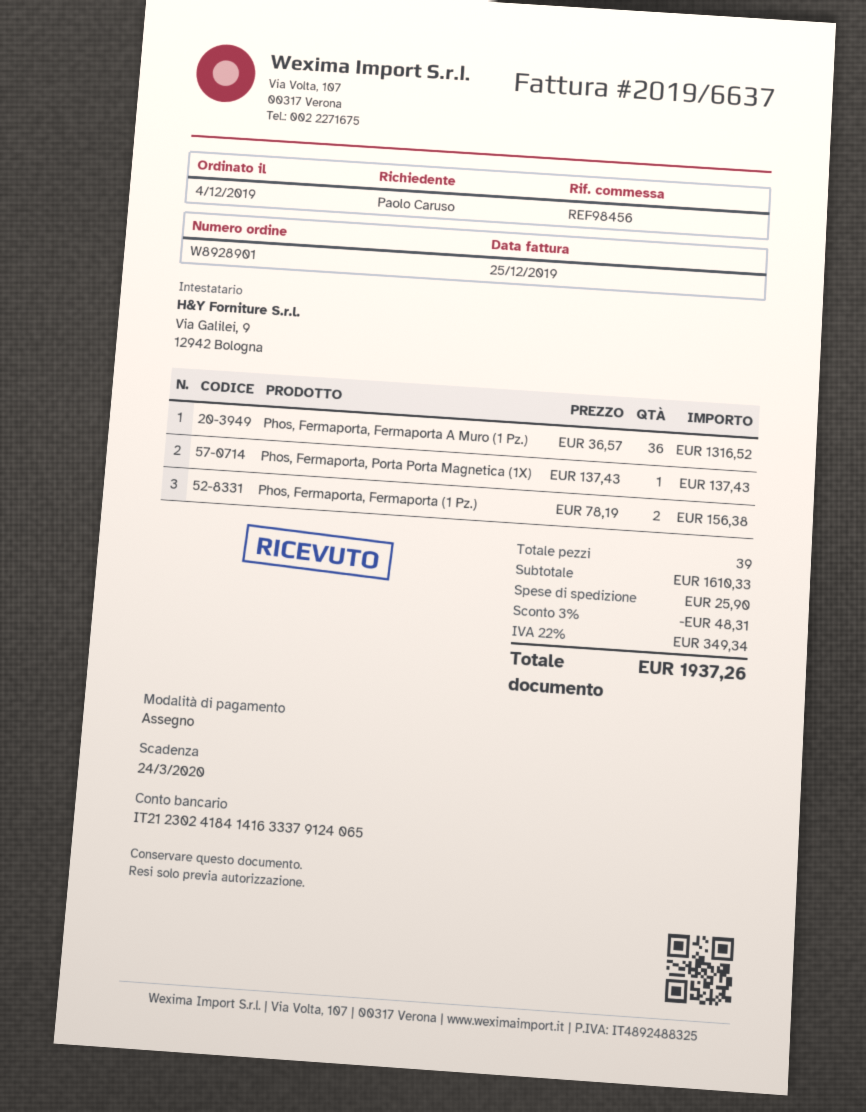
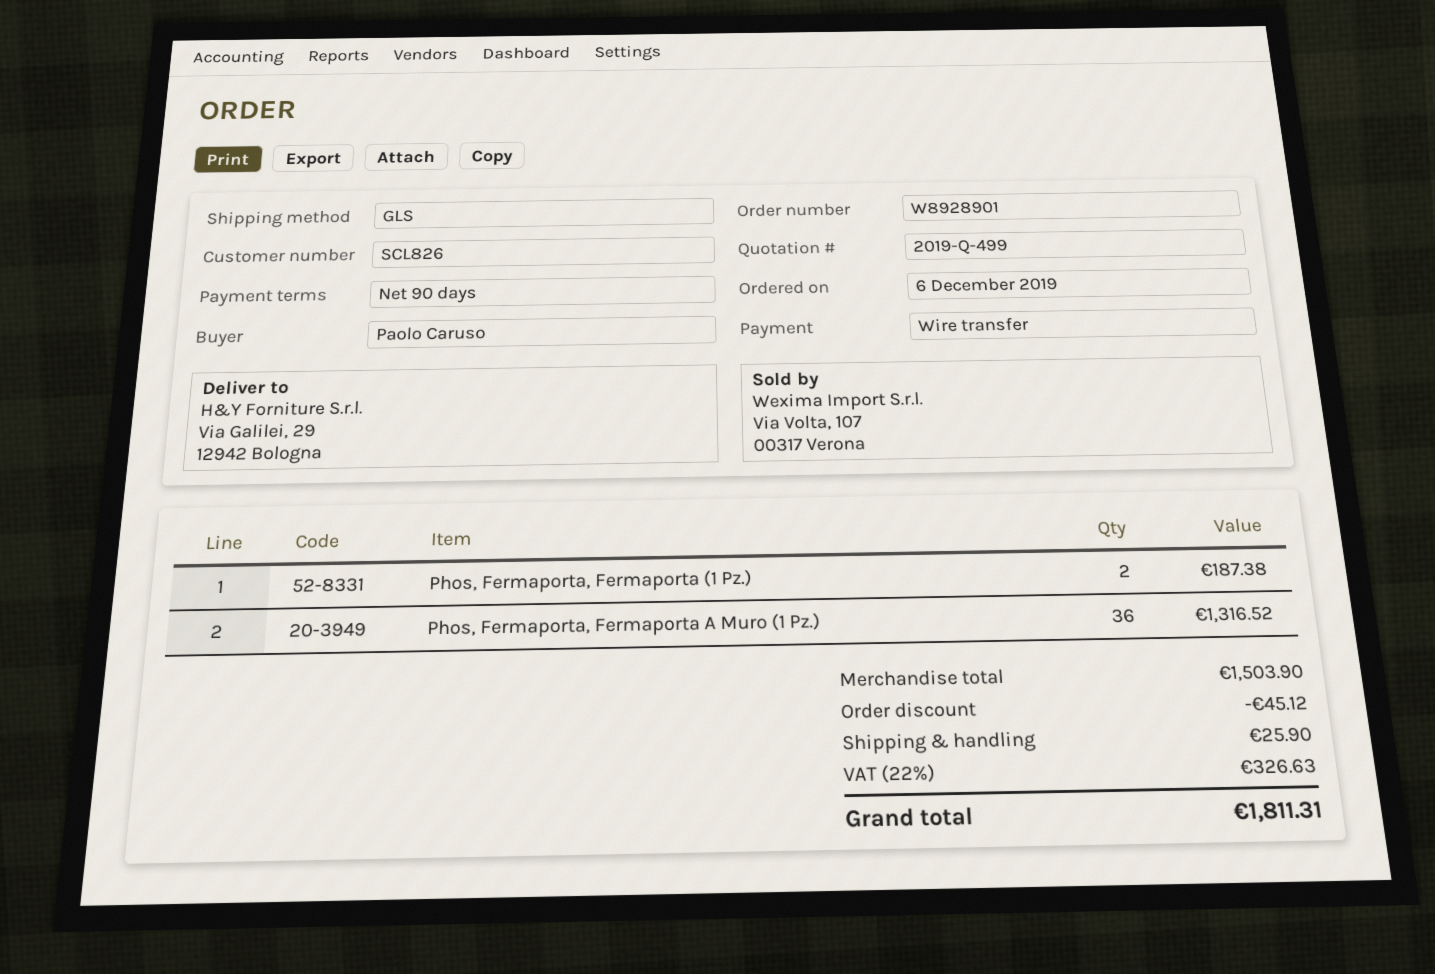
order date: 2019-12-04 -> 2019-12-06
payment method: cheque -> bank transfer
Phos, Fermaporta, Porta Porta Magnetica (1X): 1 for 137.43 -> none
Phos, Fermaporta, Fermaporta (1 Pz.): 2 for 156.38 -> 2 for 187.38
subtotal: 1610.33 -> 1503.90
discount: 48.31 -> 45.12
tax: 22% = 349.34 -> 22% = 326.63
total: 1937.26 -> 1811.31

